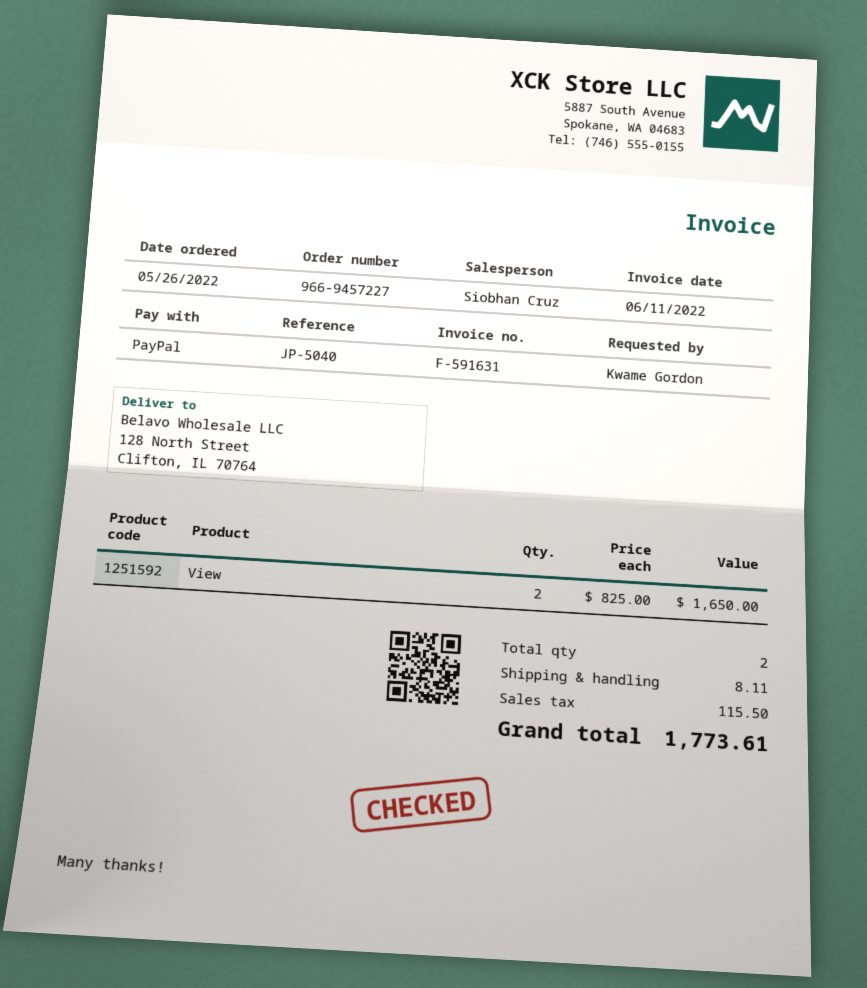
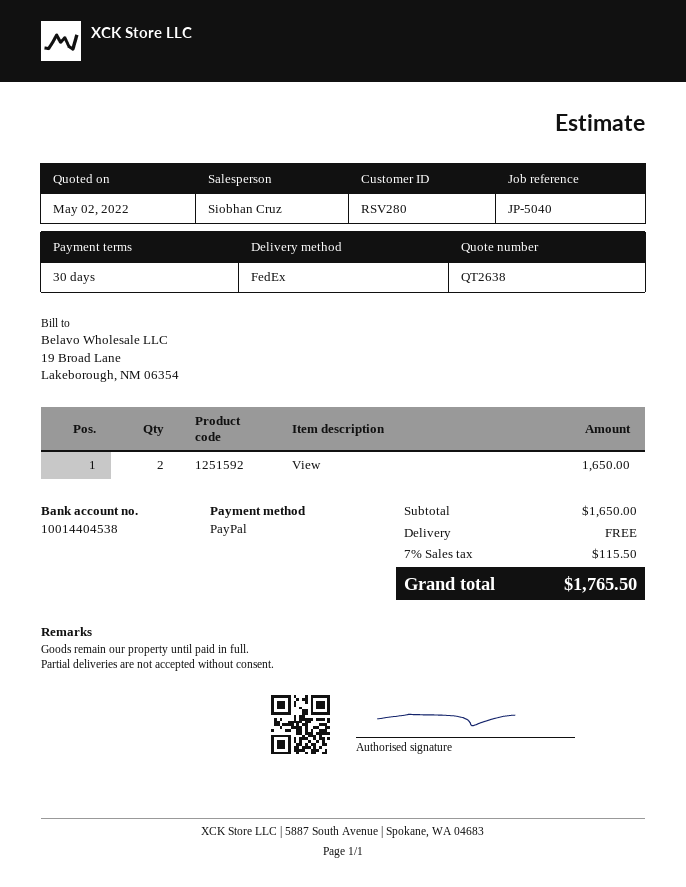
shipping: 8.11 -> 0.00
total: 1773.61 -> 1765.50

